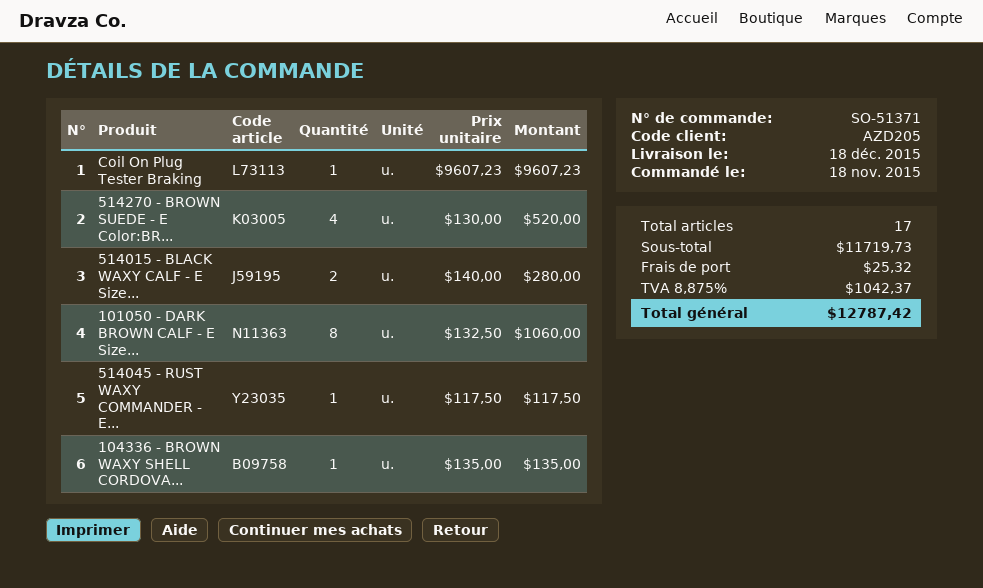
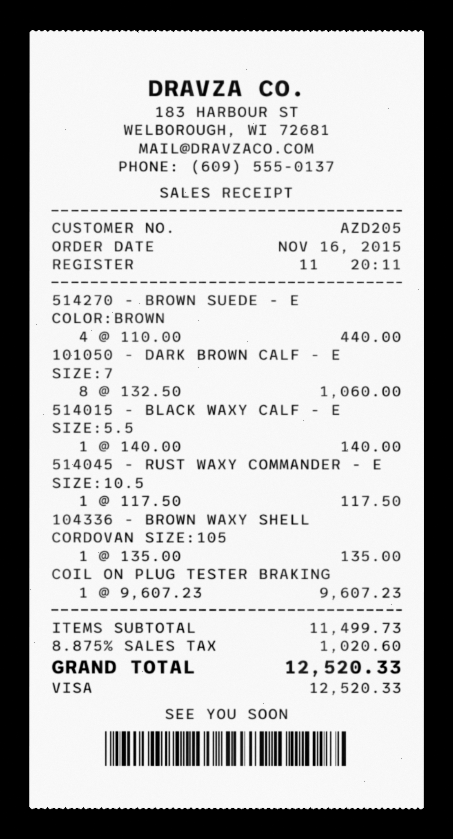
order date: 2015-11-18 -> 2015-11-16
514270 - BROWN SUEDE - E Color:BR...: 4 x 130.00 = 520.00 -> 4 x 110.00 = 440.00
514015 - BLACK WAXY CALF - E Size...: 2 x 140.00 = 280.00 -> 1 x 140.00 = 140.00
subtotal: 11719.73 -> 11499.73
shipping: 25.32 -> none
tax: 8.875% = 1042.37 -> 8.875% = 1020.60
total: 12787.42 -> 12520.33

